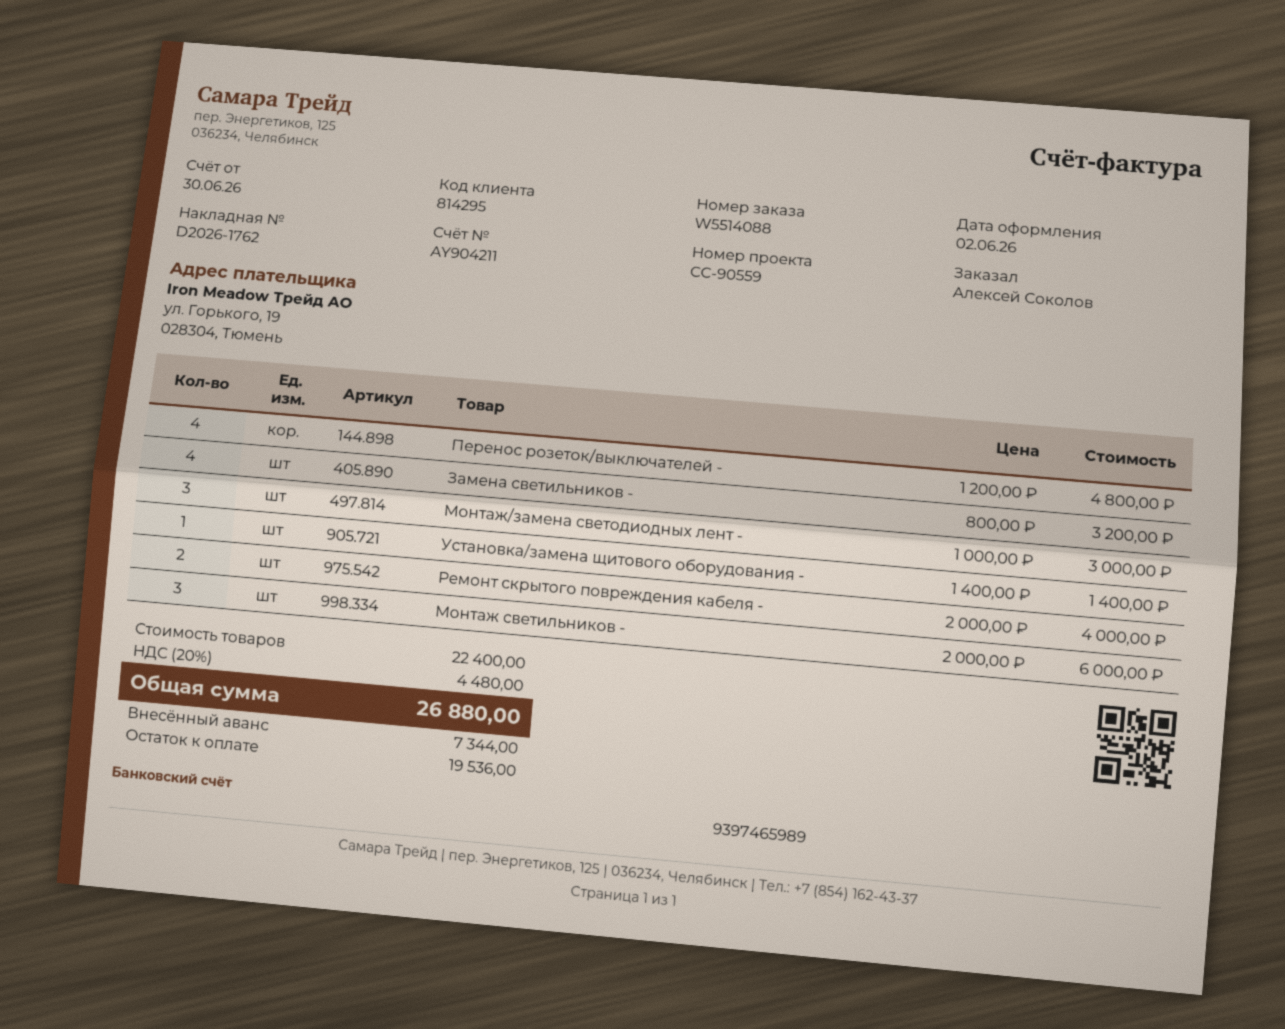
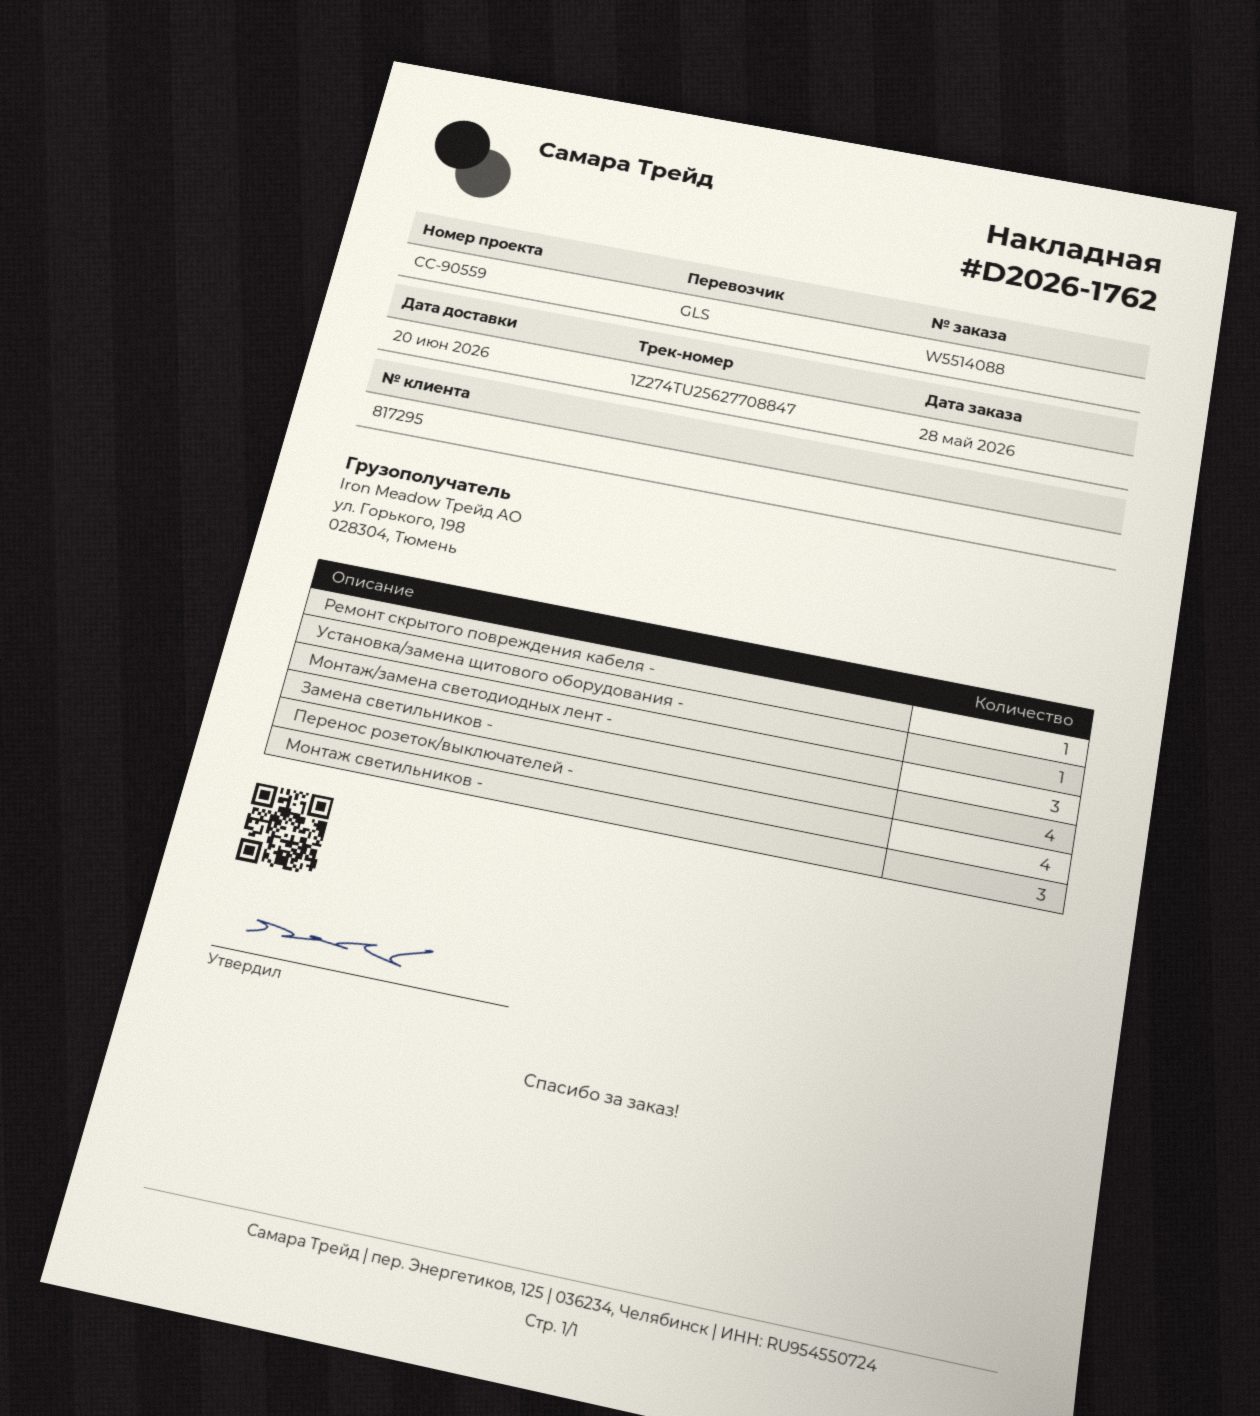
order date: 2026-06-02 -> 2026-05-28
customer number: 814295 -> 817295
Ремонт скрытого повреждения кабеля -: 2 -> 1

